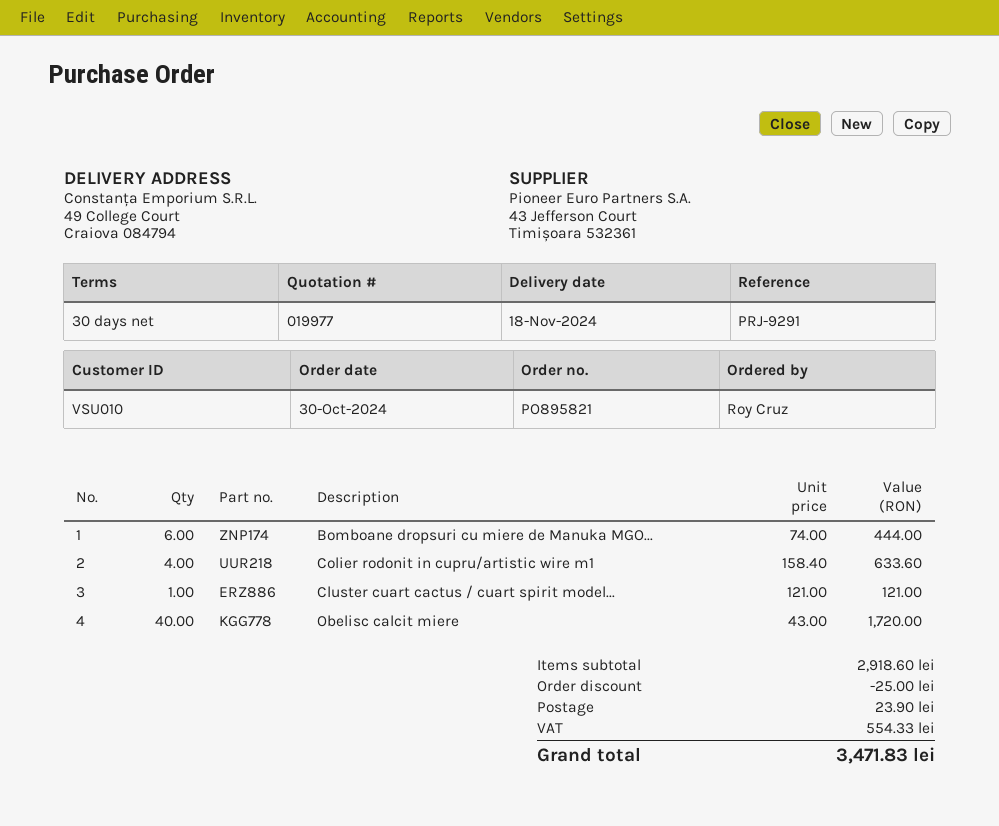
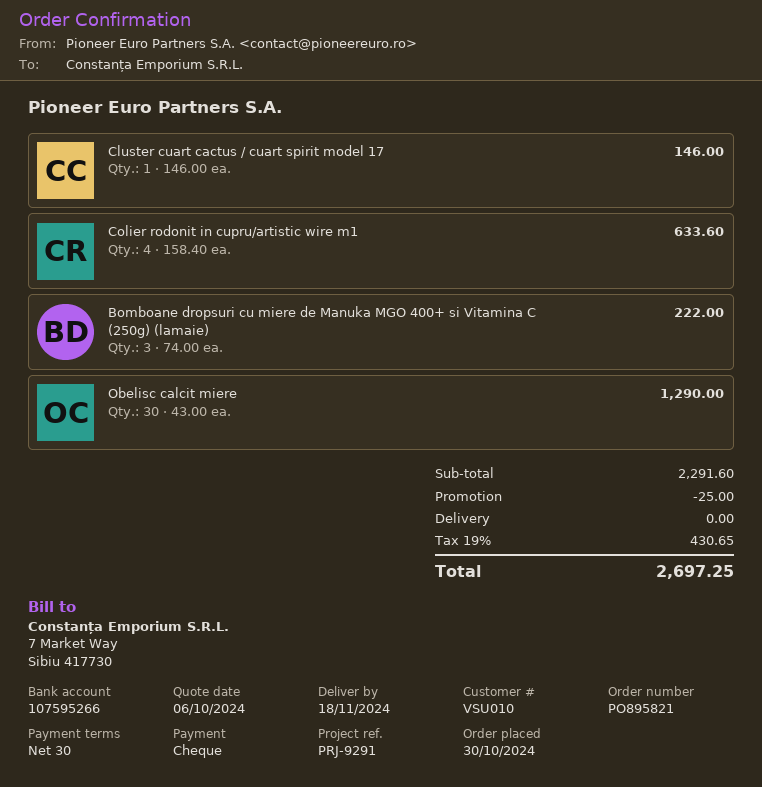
Bomboane dropsuri cu miere de Manuka MGO...: 6 x 74.00 = 444.00 -> 3 x 74.00 = 222.00
Cluster cuart cactus / cuart spirit model...: 1 x 121.00 = 121.00 -> 1 x 146.00 = 146.00
Obelisc calcit miere: 40 x 43.00 = 1720.00 -> 30 x 43.00 = 1290.00
subtotal: 2918.60 -> 2291.60
shipping: 23.90 -> 0.00
tax: 554.33 -> 430.65
total: 3471.83 -> 2697.25

